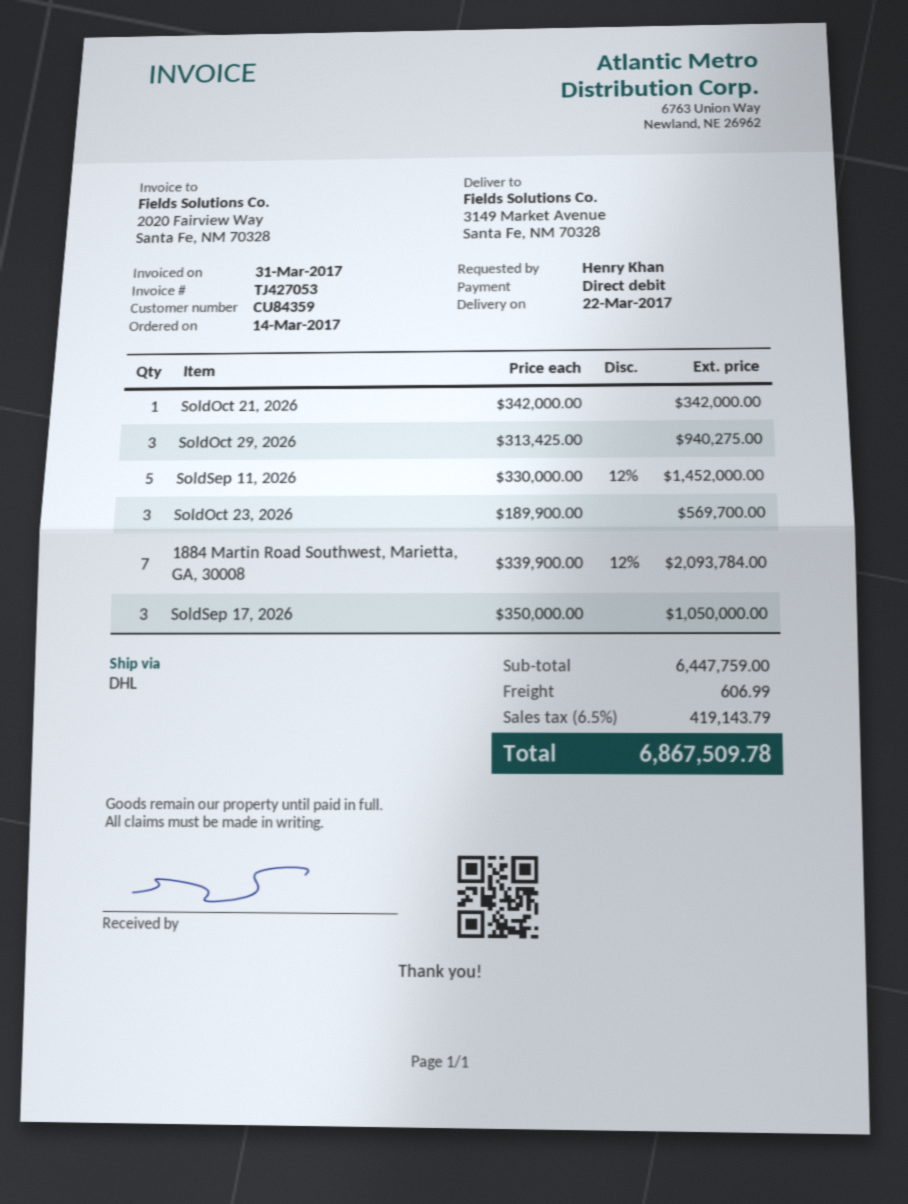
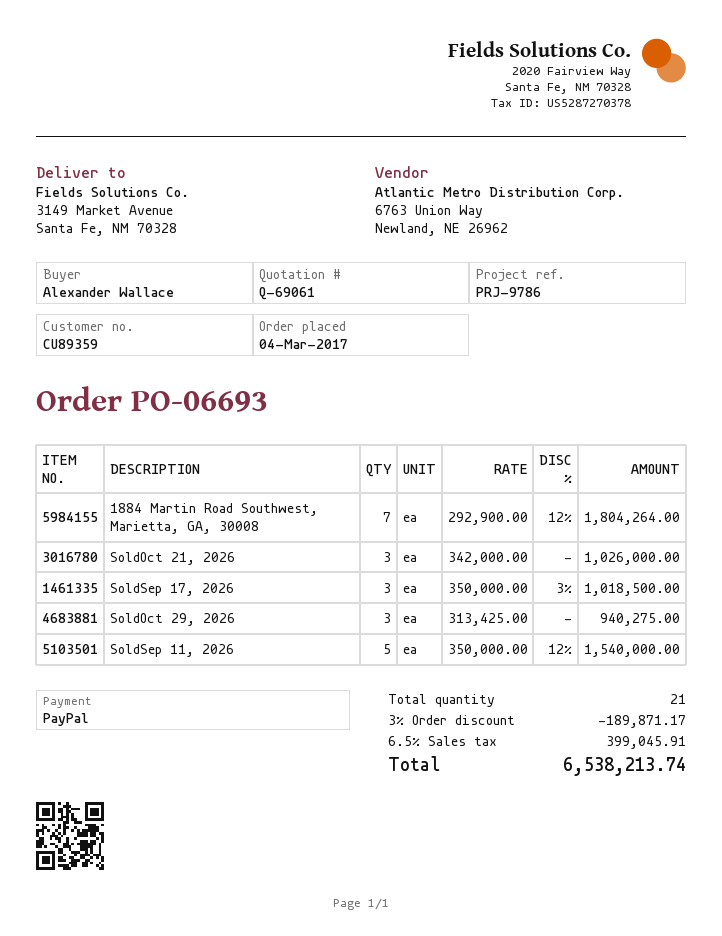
order date: 2017-03-14 -> 2017-03-04
customer number: CU84359 -> CU89359
ordered by: Henry Khan -> Alexander Wallace
payment method: direct debit -> PayPal
SoldOct 21, 2026: 1 x 342000.00 = 342000.00 -> 3 x 342000.00 = 1026000.00
SoldSep 11, 2026: 5 x 330000.00 - 12% = 1452000.00 -> 5 x 350000.00 - 12% = 1540000.00
SoldOct 23, 2026: 3 x 189900.00 = 569700.00 -> none
1884 Martin Road Southwest, Marietta, GA, 30008: 7 x 339900.00 - 12% = 2093784.00 -> 7 x 292900.00 - 12% = 1804264.00
SoldSep 17, 2026: 3 x 350000.00 = 1050000.00 -> 3 x 350000.00 - 3% = 1018500.00
discount: none -> 3% = 189871.17
shipping: 606.99 -> none
tax: 6.5% = 419143.79 -> 6.5% = 399045.91
total: 6867509.78 -> 6538213.74

